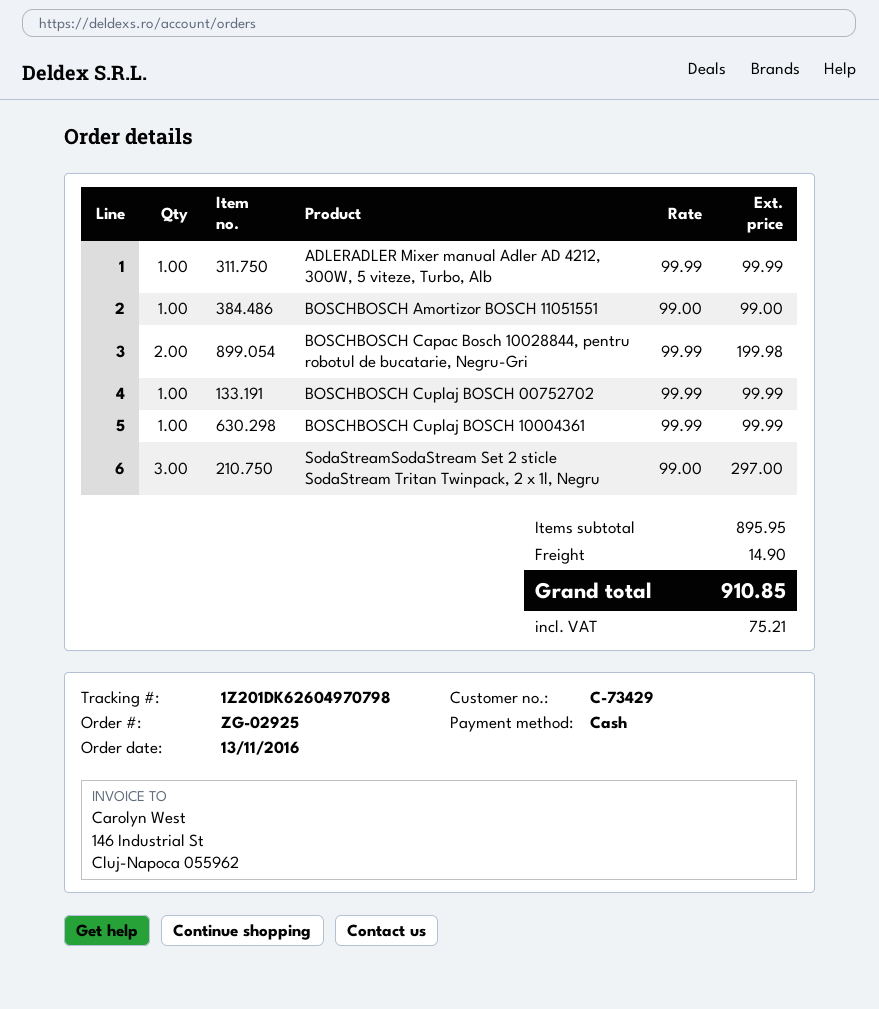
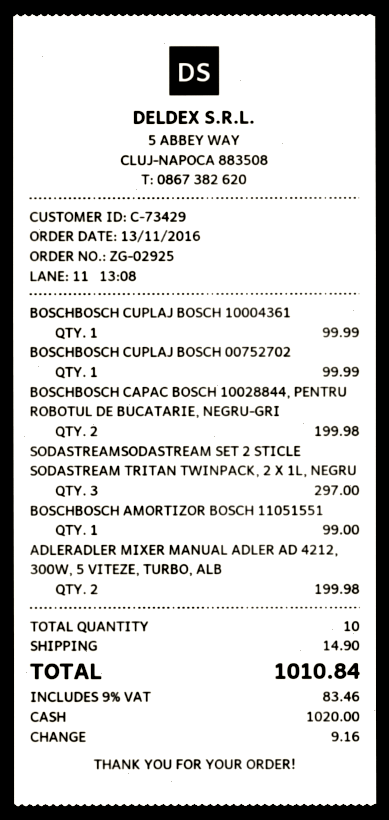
ADLERADLER Mixer manual Adler AD 4212, 300W, 5 viteze, Turbo, Alb: 1 for 99.99 -> 2 for 199.98
tax: 75.21 -> 83.46
total: 910.85 -> 1010.84

